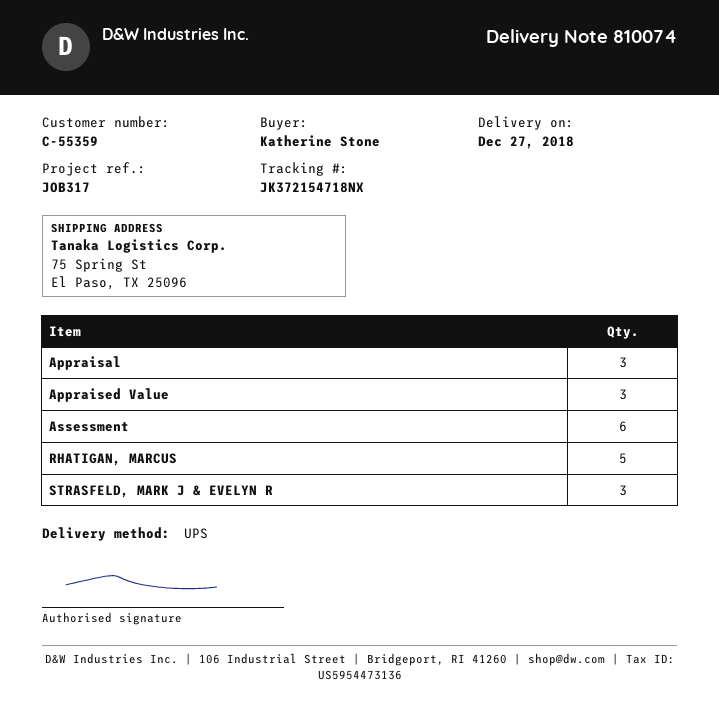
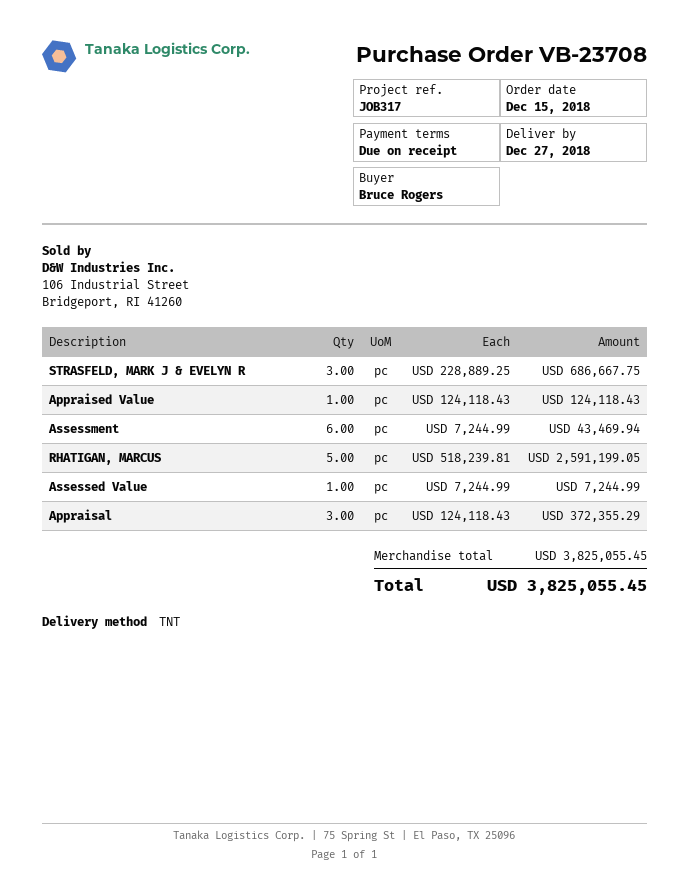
ordered by: Katherine Stone -> Bruce Rogers
shipping method: UPS -> TNT
Appraised Value: 3 -> 1
Assessed Value: none -> 1

